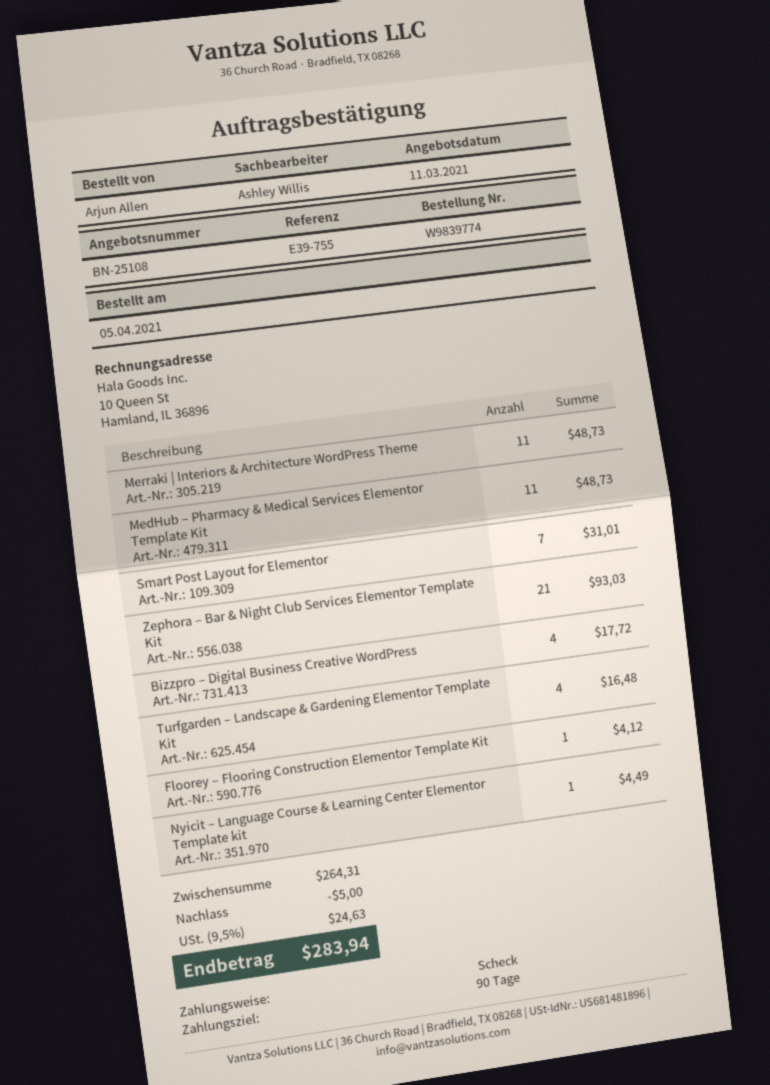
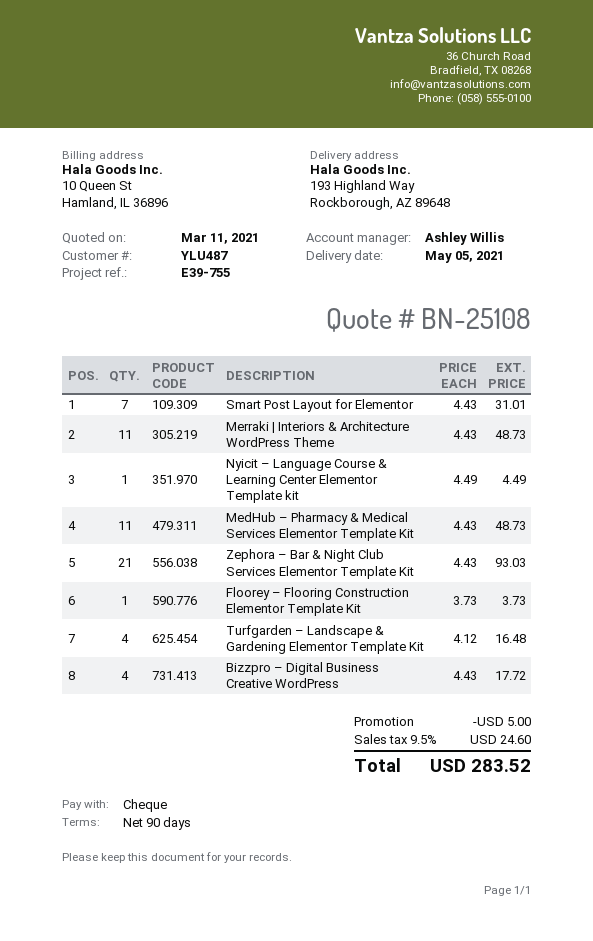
Floorey – Flooring Construction Elementor Template Kit: 1 for 4.12 -> 1 for 3.73
tax: 9.5% = 24.63 -> 9.5% = 24.60
total: 283.94 -> 283.52

